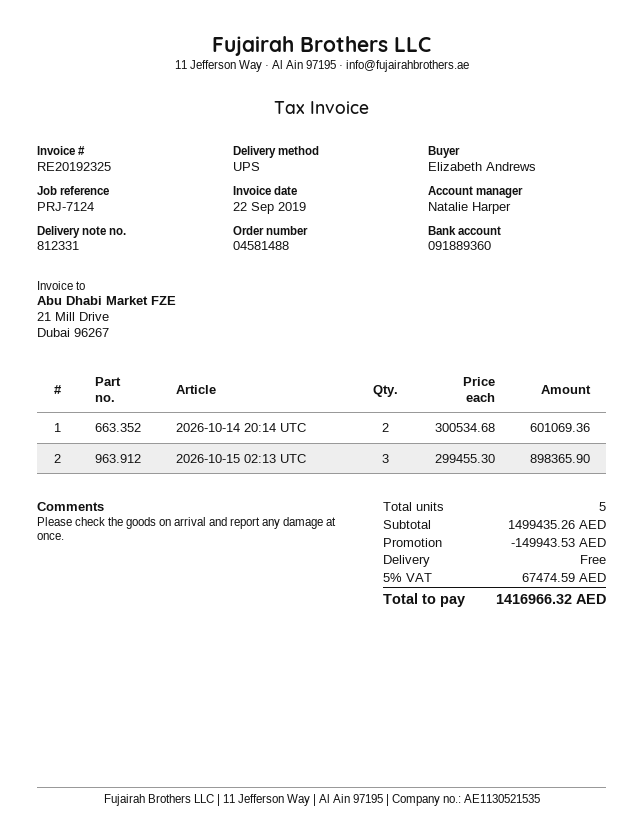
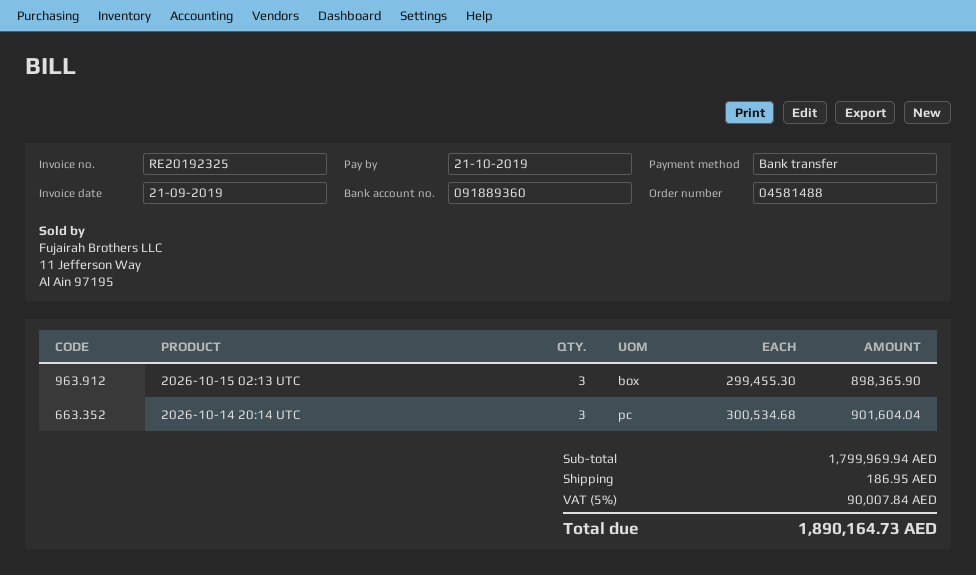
invoice date: 2019-09-22 -> 2019-09-21
2026-10-14 20:14 UTC: 2 x 300534.68 = 601069.36 -> 3 x 300534.68 = 901604.04
subtotal: 1499435.26 -> 1799969.94
discount: 149943.53 -> none
shipping: 0.00 -> 186.95
tax: 5% = 67474.59 -> 5% = 90007.84
total: 1416966.32 -> 1890164.73

